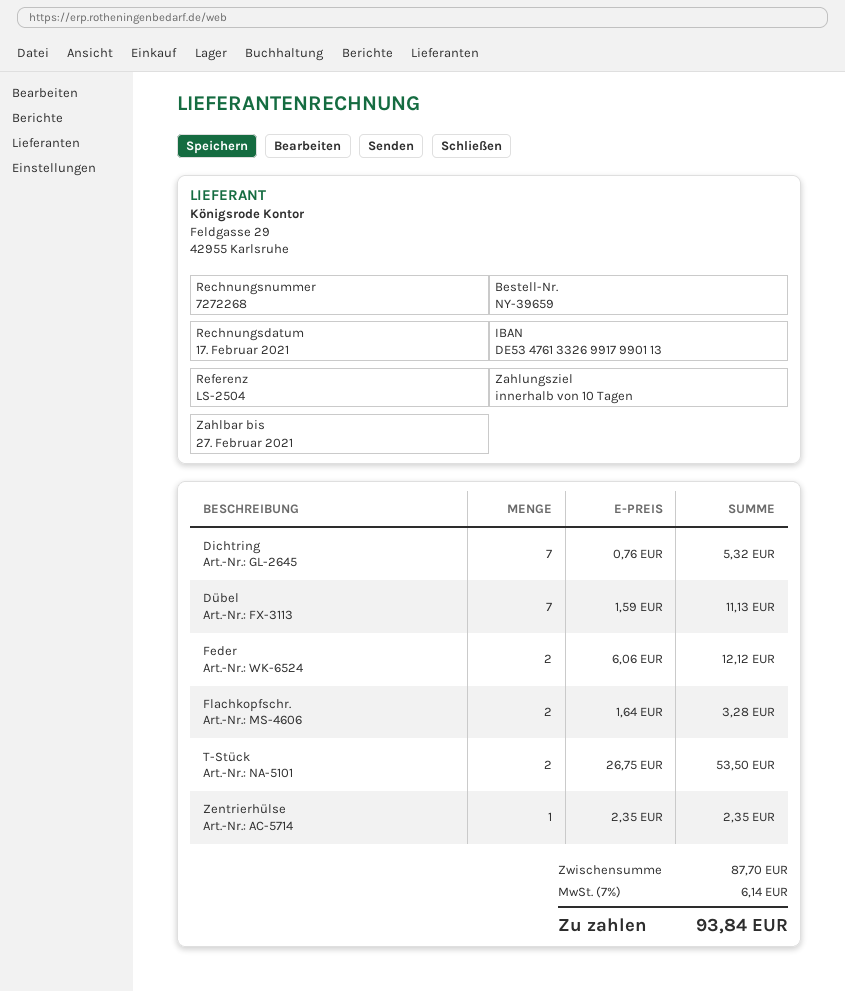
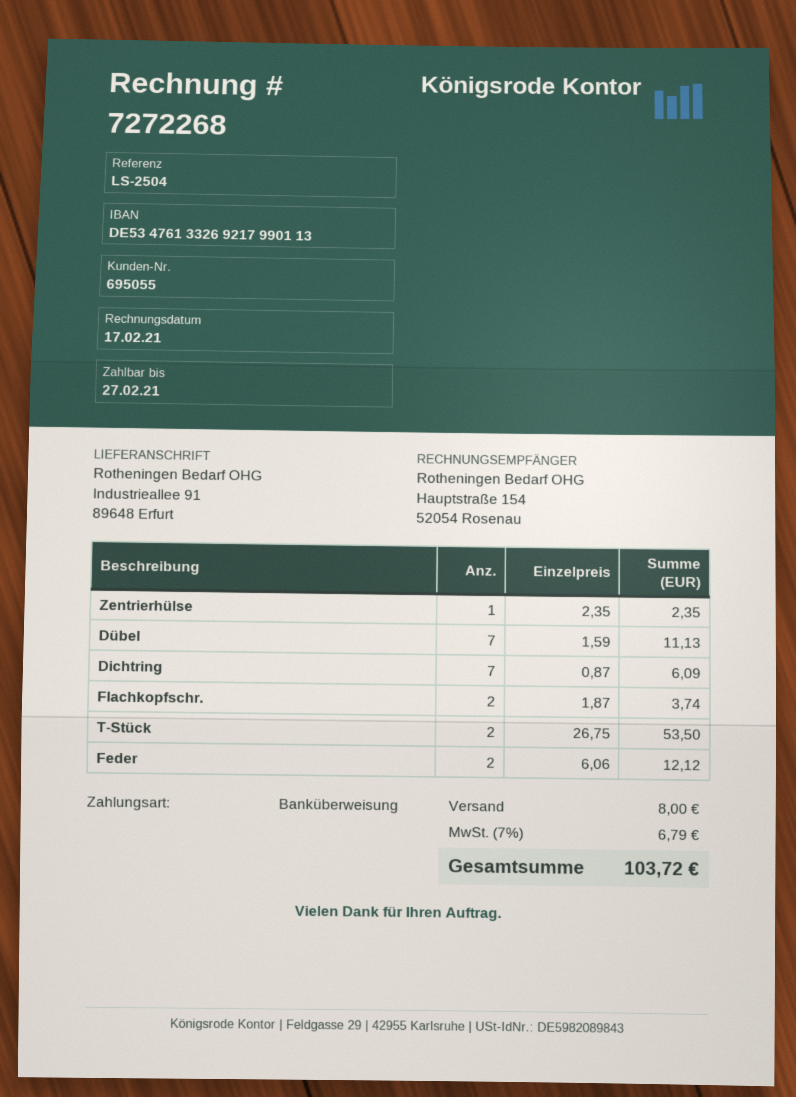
bank account: DE53476133269917990113 -> DE53476133269217990113
Dichtring: 7 x 0.76 = 5.32 -> 7 x 0.87 = 6.09
Flachkopfschr.: 2 x 1.64 = 3.28 -> 2 x 1.87 = 3.74
shipping: none -> 8.00
tax: 7% = 6.14 -> 7% = 6.79
total: 93.84 -> 103.72

